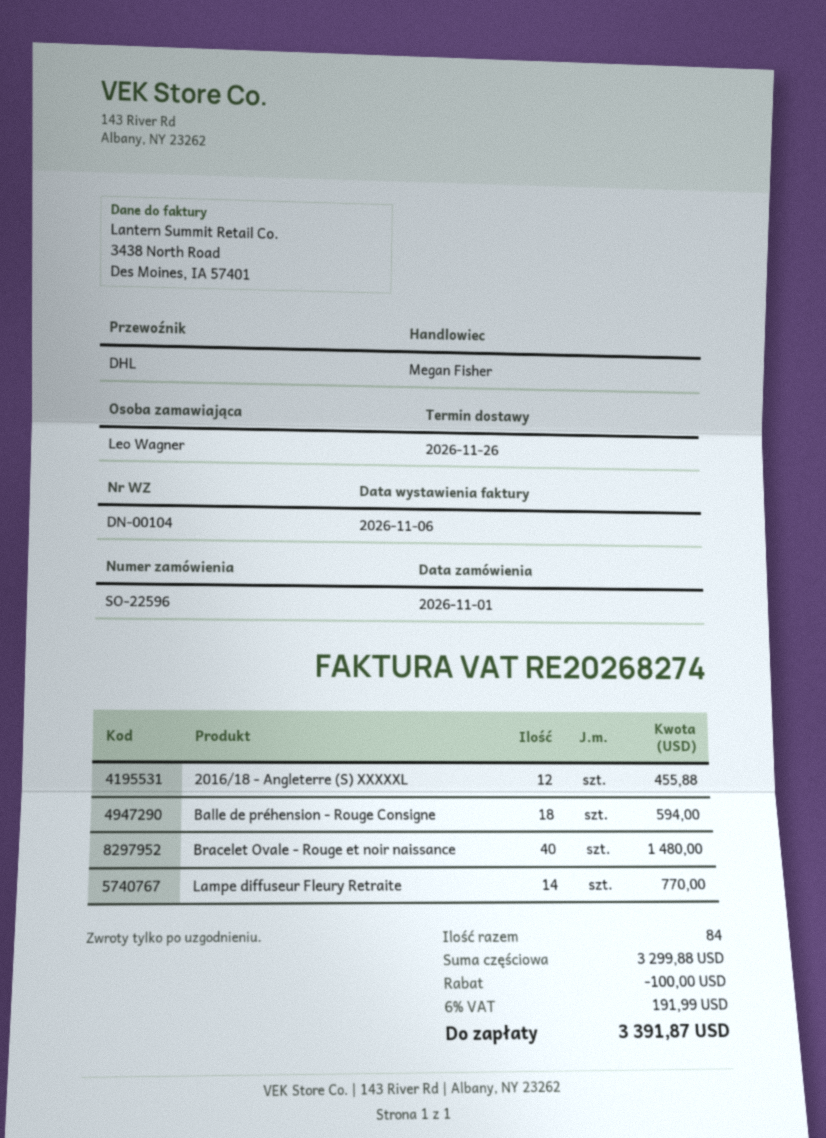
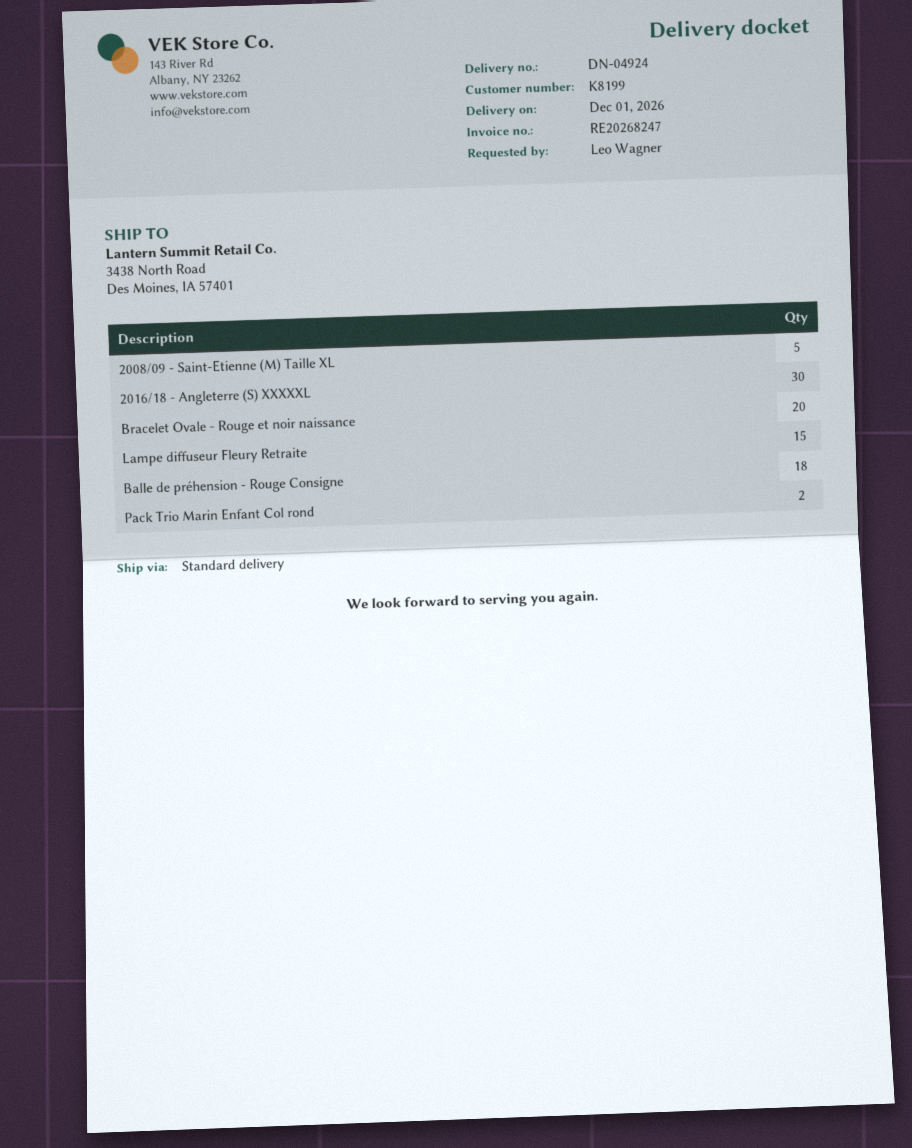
delivery note number: DN-00104 -> DN-04924
delivery date: 2026-11-26 -> 2026-12-01
invoice number: RE20268274 -> RE20268247
shipping method: DHL -> standard
2016/18 - Angleterre (S) XXXXXL: 12 -> 30
Bracelet Ovale - Rouge et noir naissance: 40 -> 20
Lampe diffuseur Fleury Retraite: 14 -> 15
2008/09 - Saint-Etienne (M) Taille XL: none -> 5
Pack Trio Marin Enfant Col rond: none -> 2

